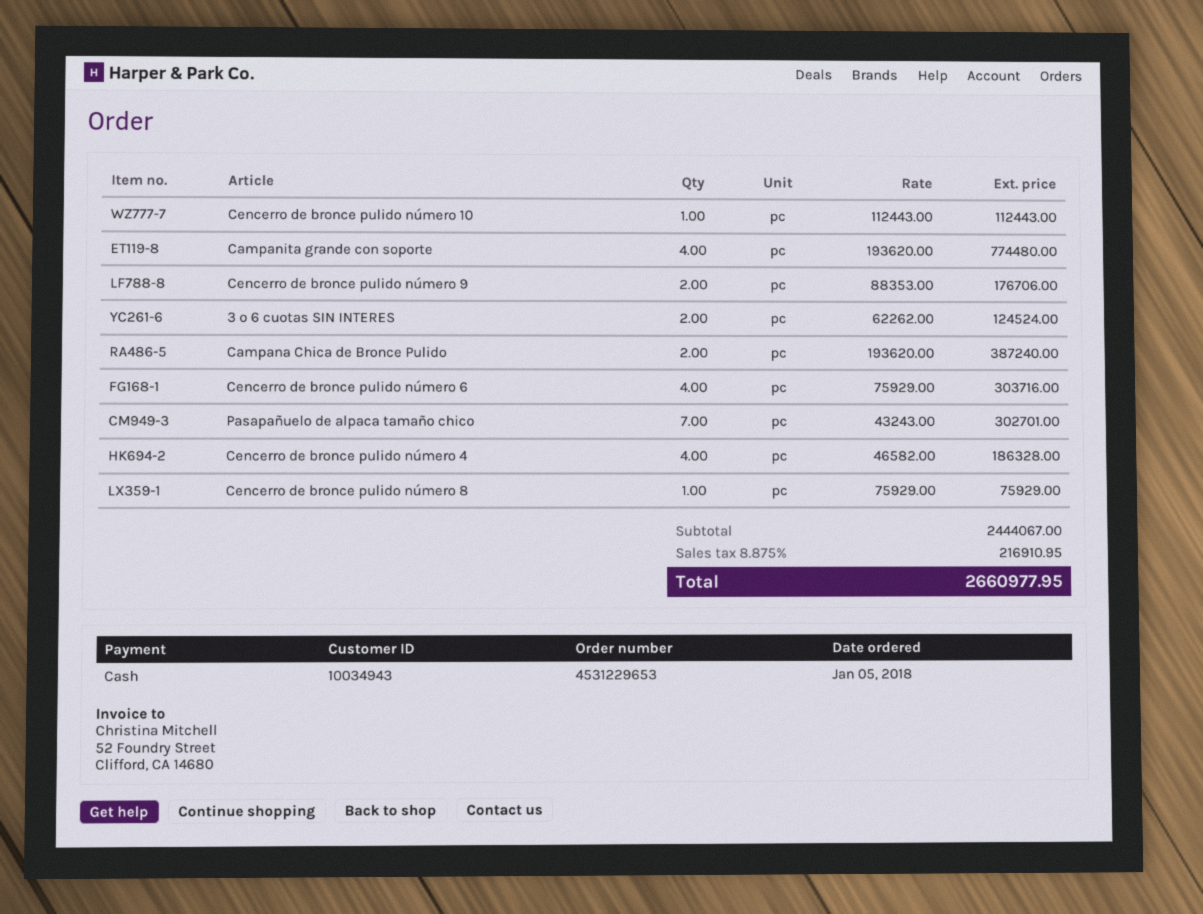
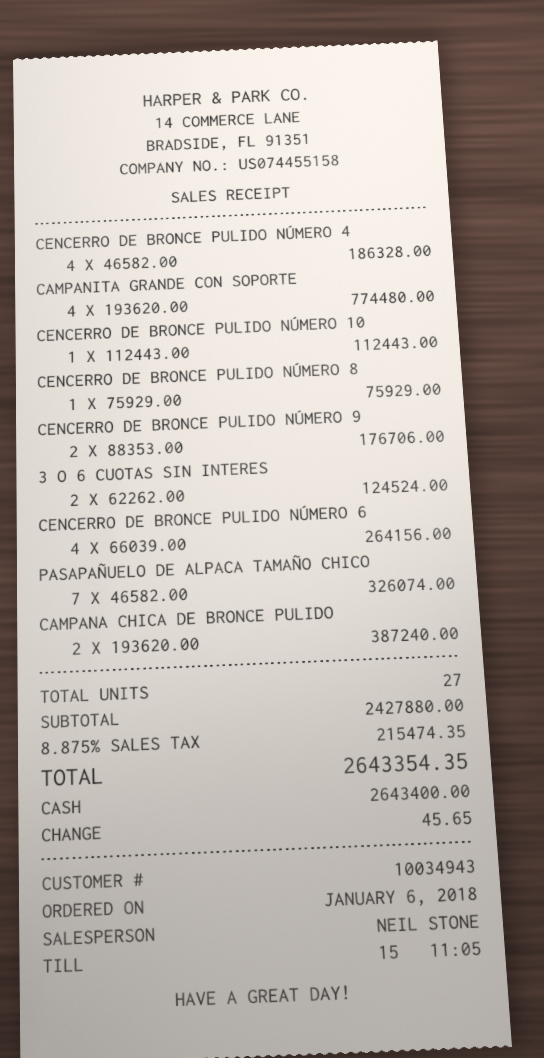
order date: 2018-01-05 -> 2018-01-06
Cencerro de bronce pulido número 6: 4 x 75929.00 = 303716.00 -> 4 x 66039.00 = 264156.00
Pasapañuelo de alpaca tamaño chico: 7 x 43243.00 = 302701.00 -> 7 x 46582.00 = 326074.00
subtotal: 2444067.00 -> 2427880.00
tax: 8.875% = 216910.95 -> 8.875% = 215474.35
total: 2660977.95 -> 2643354.35

